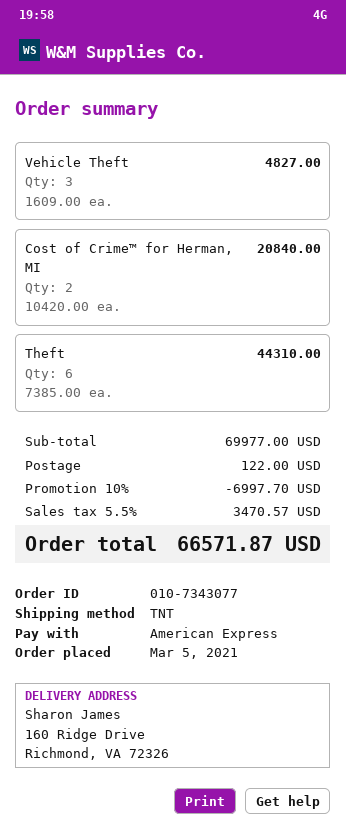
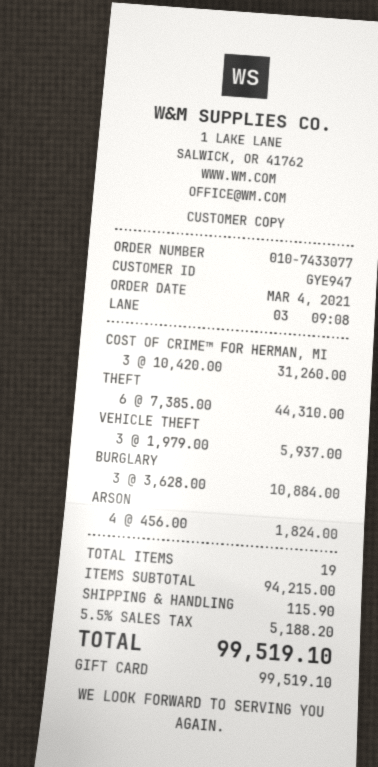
order number: 010-7343077 -> 010-7433077
order date: 2021-03-05 -> 2021-03-04
payment method: American Express -> gift card
Vehicle Theft: 3 x 1609.00 = 4827.00 -> 3 x 1979.00 = 5937.00
Cost of Crime™ for Herman, MI: 2 x 10420.00 = 20840.00 -> 3 x 10420.00 = 31260.00
BURGLARY: none -> 3 x 3628.00 = 10884.00
ARSON: none -> 4 x 456.00 = 1824.00
subtotal: 69977.00 -> 94215.00
discount: 10% = 6997.70 -> none
shipping: 122.00 -> 115.90
tax: 5.5% = 3470.57 -> 5.5% = 5188.20
total: 66571.87 -> 99519.10

